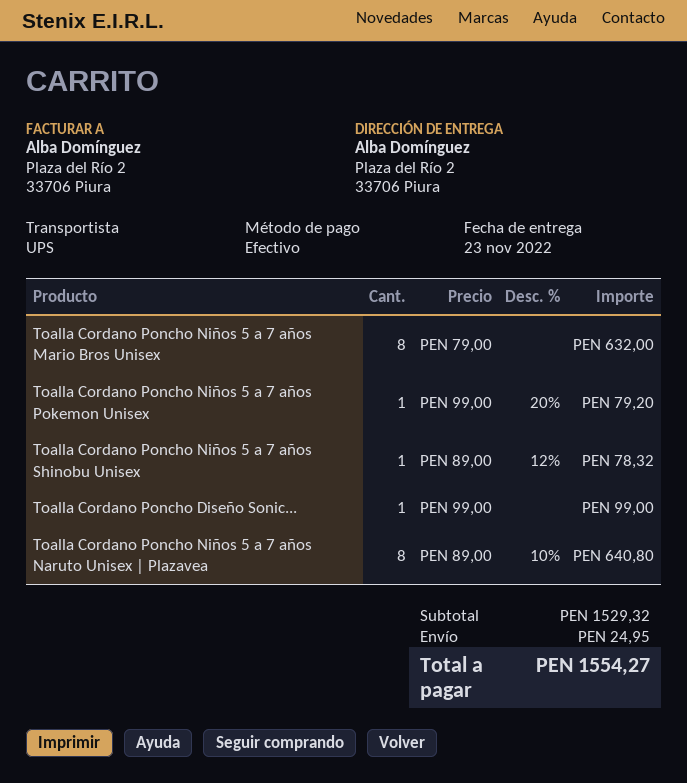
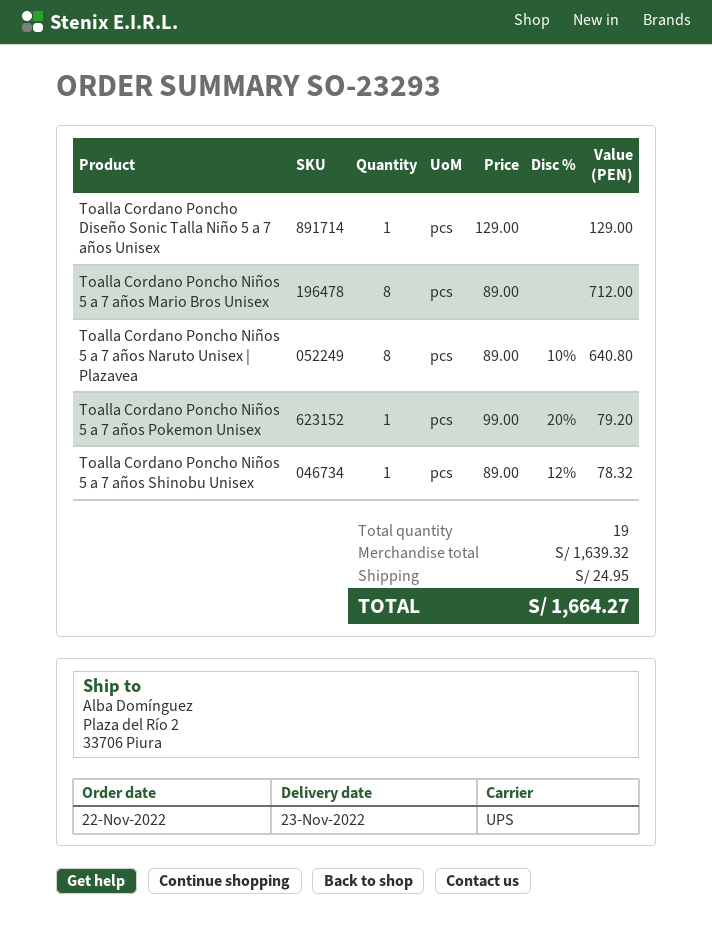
Toalla Cordano Poncho Niños 5 a 7 años Mario Bros Unisex: 8 x 79.00 = 632.00 -> 8 x 89.00 = 712.00
Toalla Cordano Poncho Diseño Sonic...: 1 x 99.00 = 99.00 -> 1 x 129.00 = 129.00
subtotal: 1529.32 -> 1639.32
total: 1554.27 -> 1664.27

